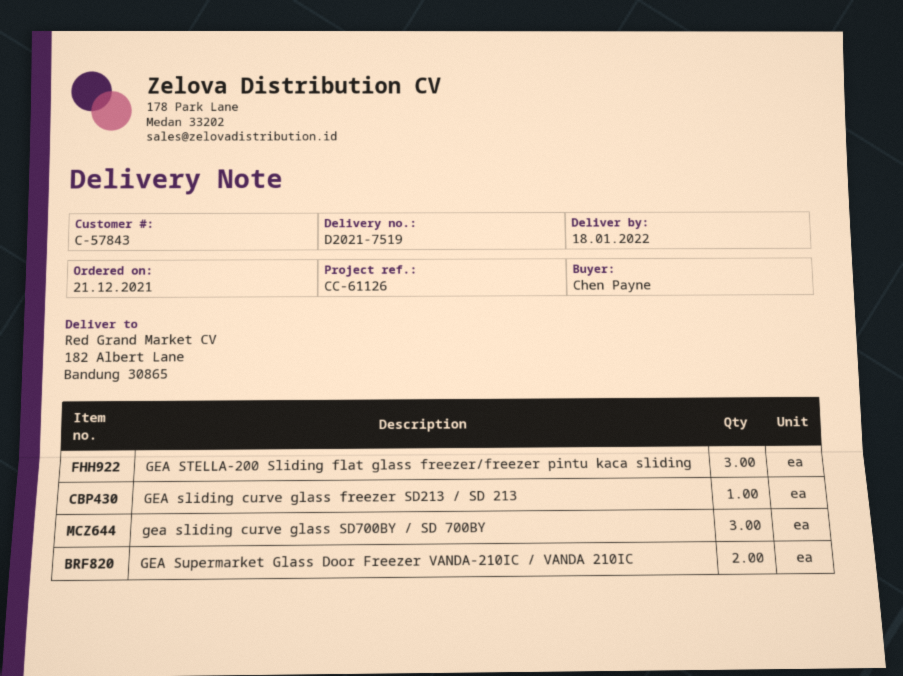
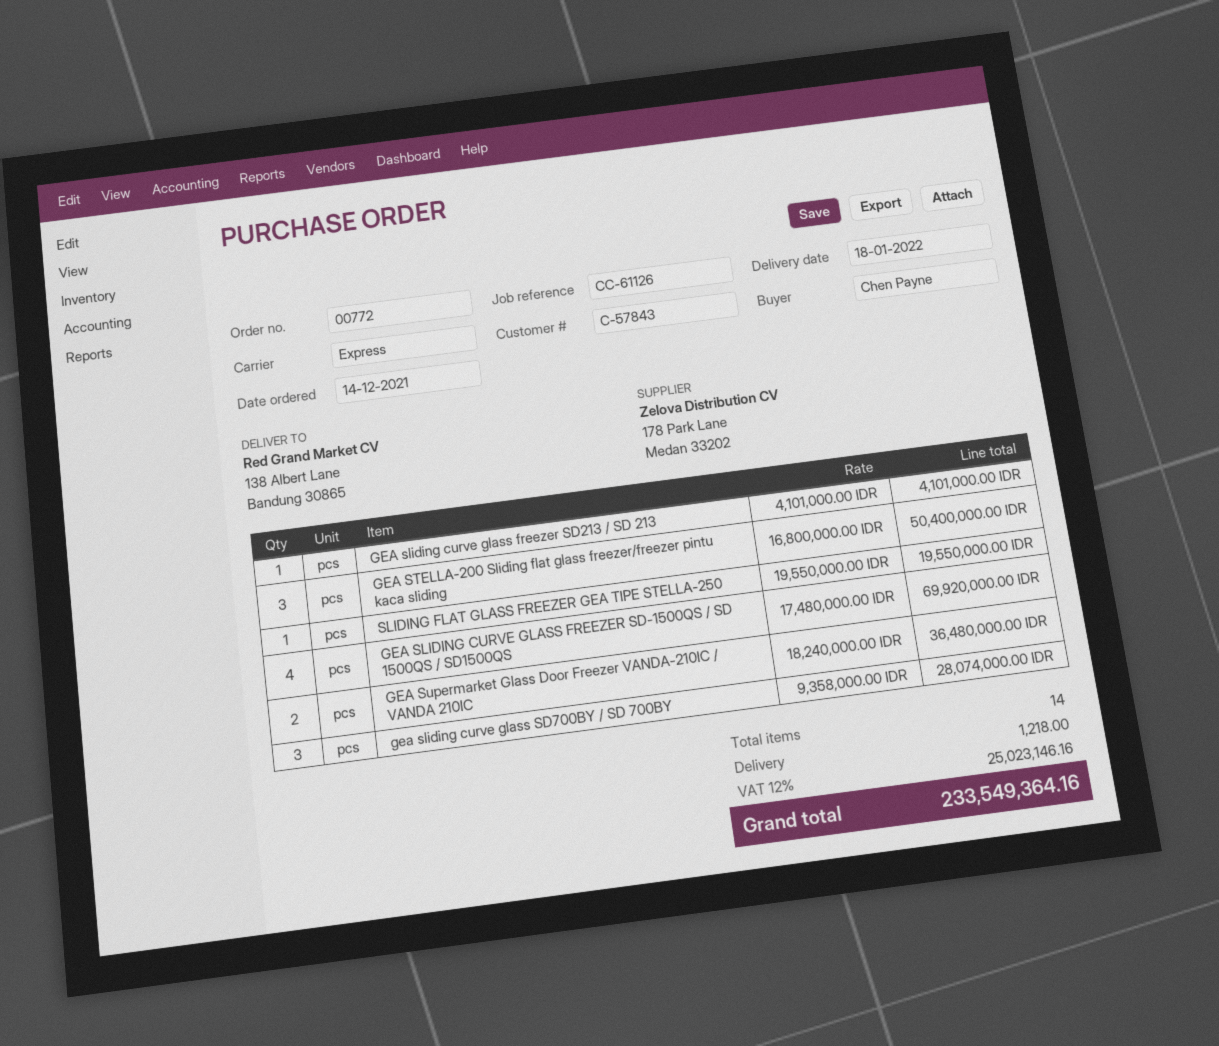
order date: 2021-12-21 -> 2021-12-14
ship to: 182 Albert Lane, Bandung 30865 -> 138 Albert Lane, Bandung 30865
SLIDING FLAT GLASS FREEZER GEA TIPE STELLA-250: none -> 1
GEA SLIDING CURVE GLASS FREEZER SD-1500QS / SD 1500QS / SD1500QS: none -> 4

